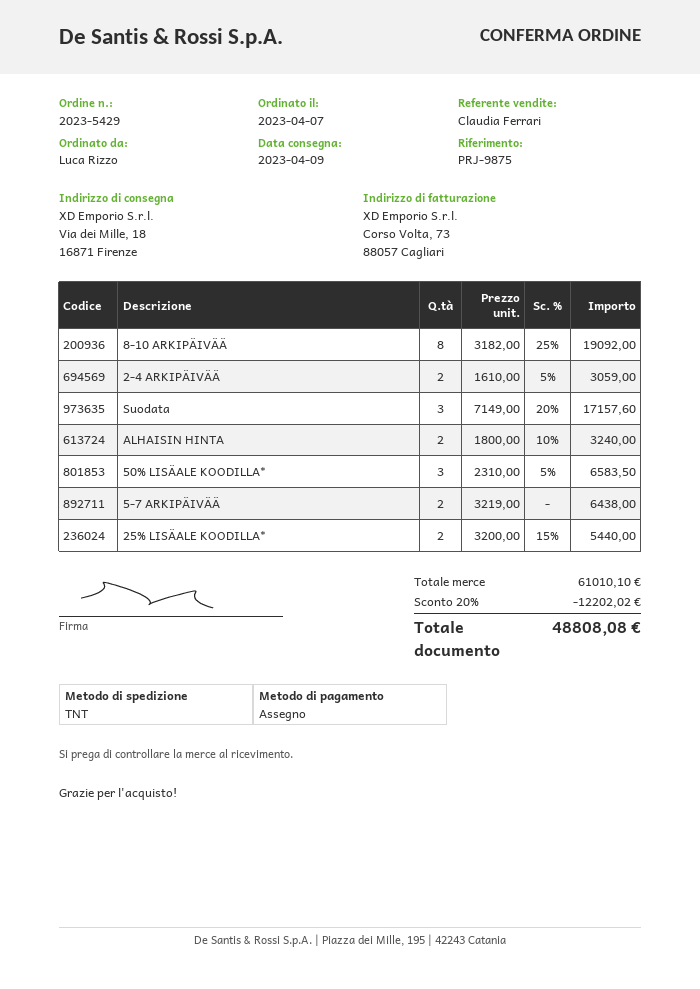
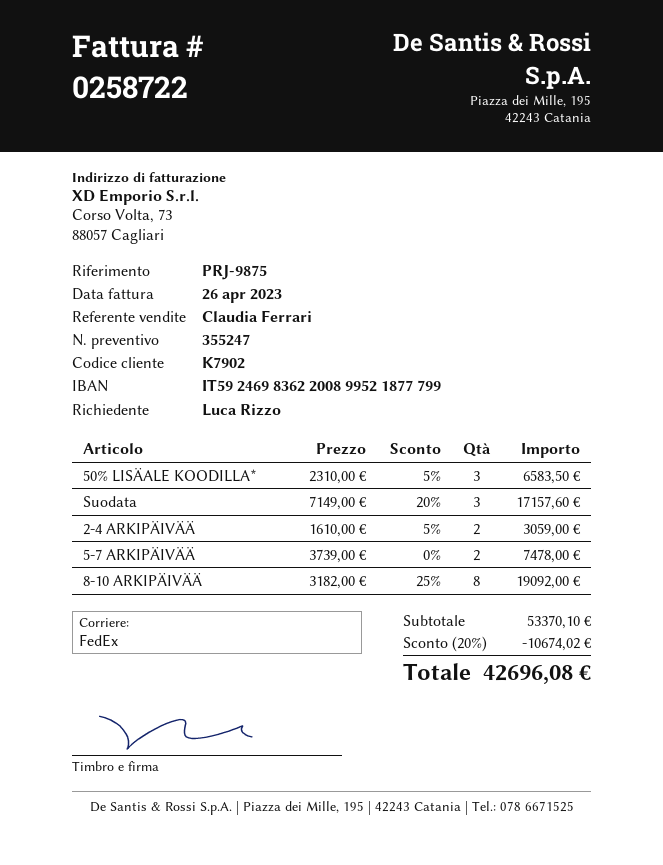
shipping method: TNT -> FedEx
ALHAISIN HINTA: 2 x 1800.00 - 10% = 3240.00 -> none
5-7 ARKIPÄIVÄÄ: 2 x 3219.00 = 6438.00 -> 2 x 3739.00 = 7478.00
25% LISÄALE KOODILLA*: 2 x 3200.00 - 15% = 5440.00 -> none
subtotal: 61010.10 -> 53370.10
discount: 20% = 12202.02 -> 20% = 10674.02
total: 48808.08 -> 42696.08

